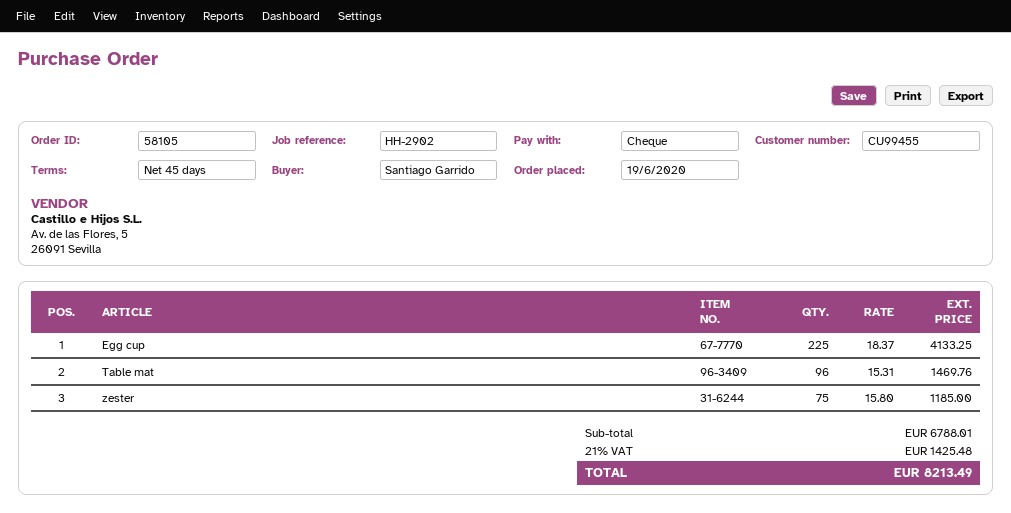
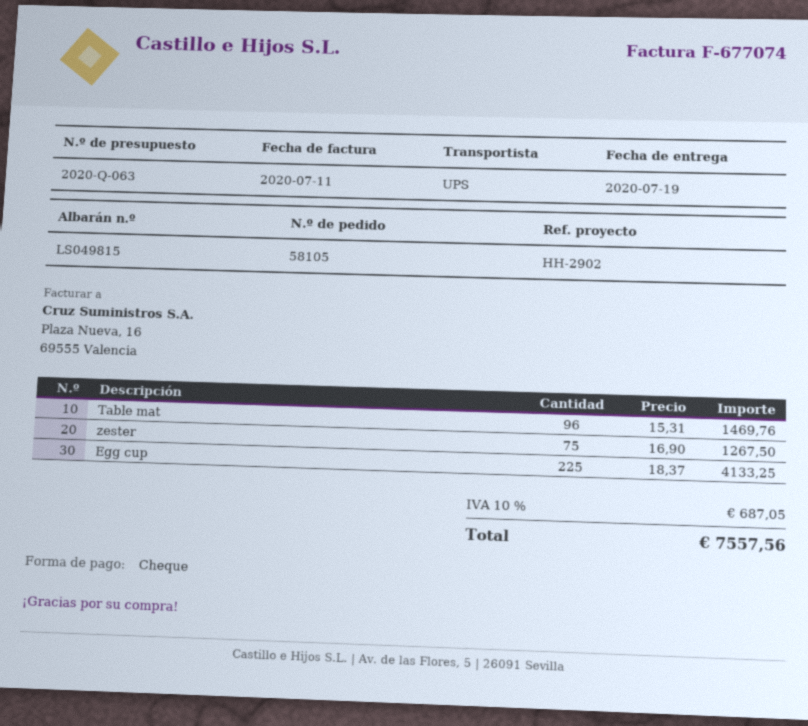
zester: 75 x 15.80 = 1185.00 -> 75 x 16.90 = 1267.50
tax: 21% = 1425.48 -> 10% = 687.05
total: 8213.49 -> 7557.56

